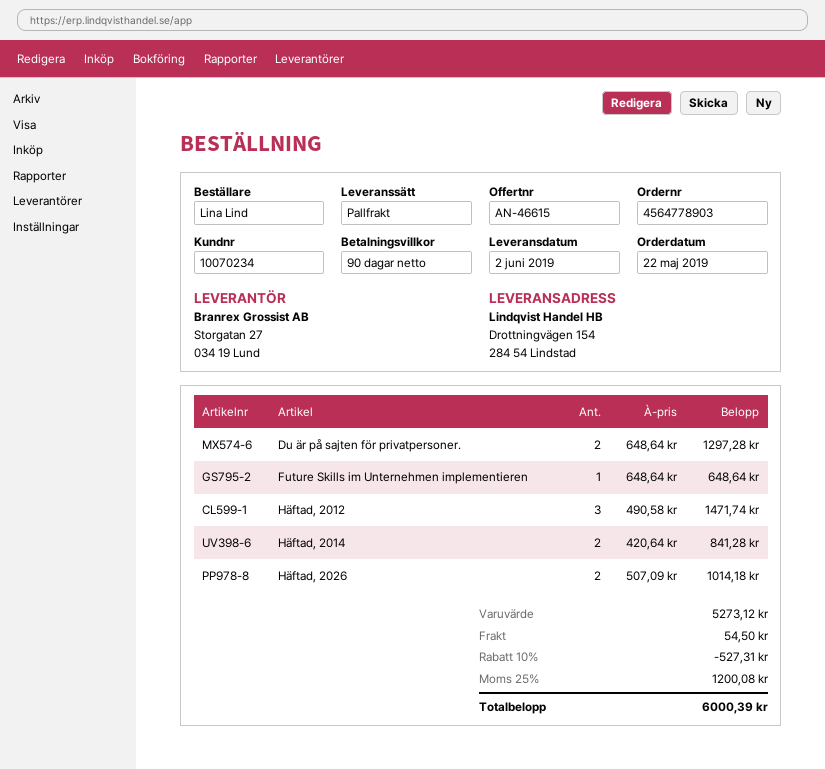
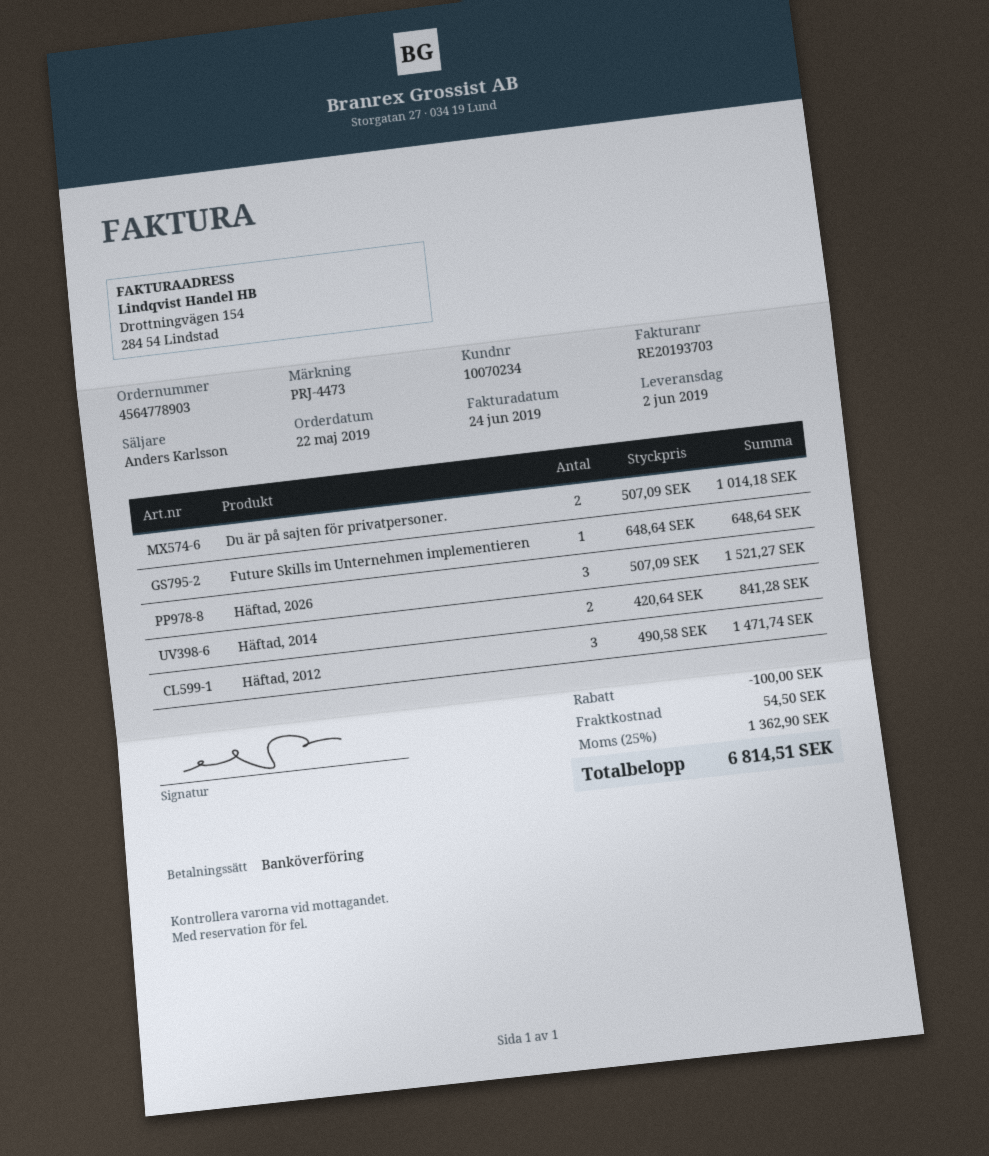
Du är på sajten för privatpersoner.: 2 x 648.64 = 1297.28 -> 2 x 507.09 = 1014.18
Häftad, 2026: 2 x 507.09 = 1014.18 -> 3 x 507.09 = 1521.27
discount: 527.31 -> 100.00
tax: 25% = 1200.08 -> 25% = 1362.90
total: 6000.39 -> 6814.51

